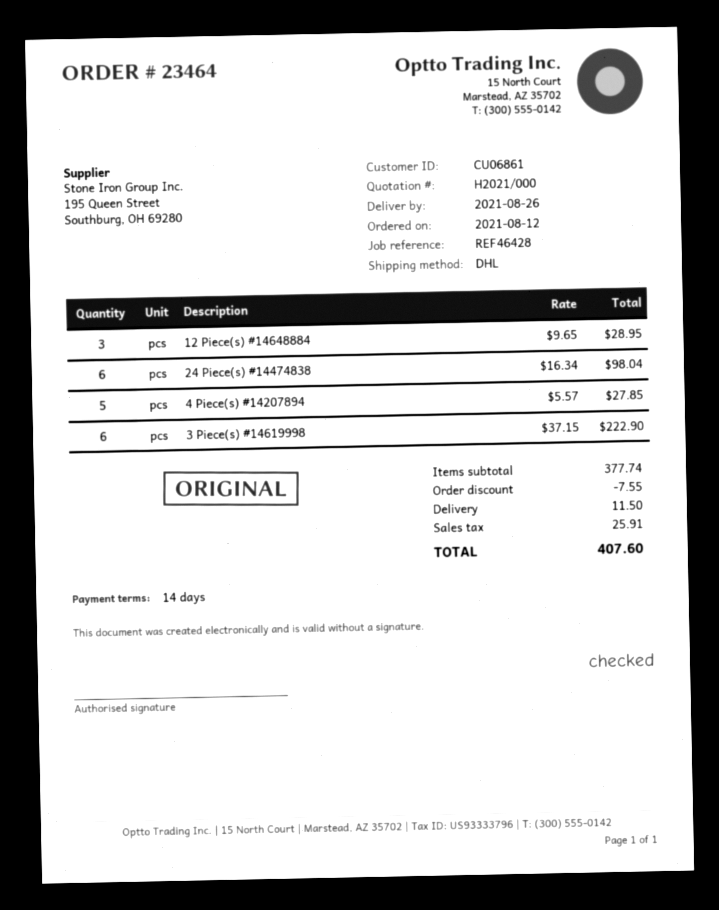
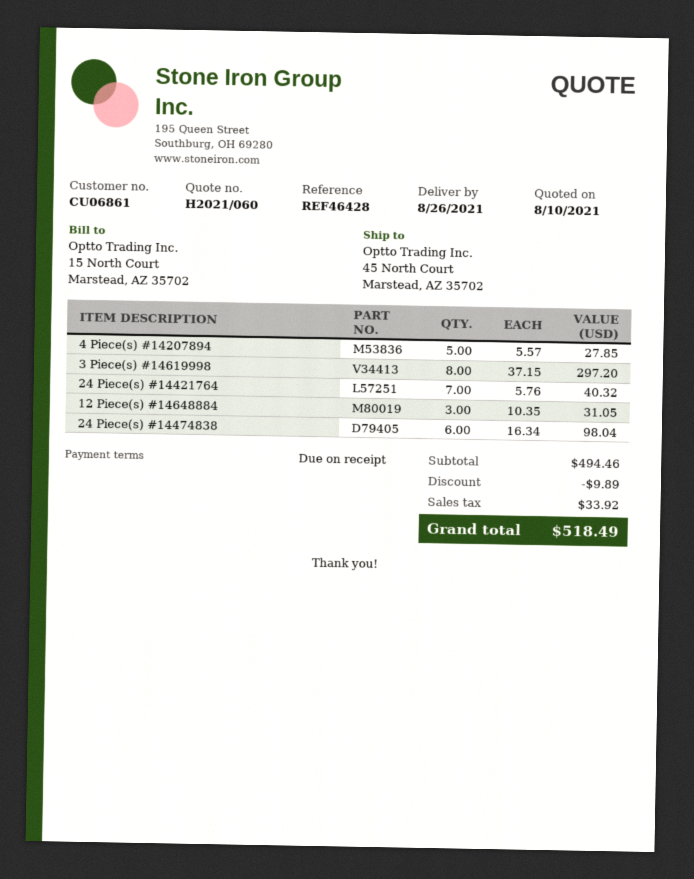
quote number: H2021/000 -> H2021/060
payment terms: 14 days -> on receipt
12 Piece(s) #14648884: 3 x 9.65 = 28.95 -> 3 x 10.35 = 31.05
3 Piece(s) #14619998: 6 x 37.15 = 222.90 -> 8 x 37.15 = 297.20
24 Piece(s) #14421764: none -> 7 x 5.76 = 40.32
subtotal: 377.74 -> 494.46
discount: 7.55 -> 9.89
shipping: 11.50 -> none
tax: 25.91 -> 33.92
total: 407.60 -> 518.49

